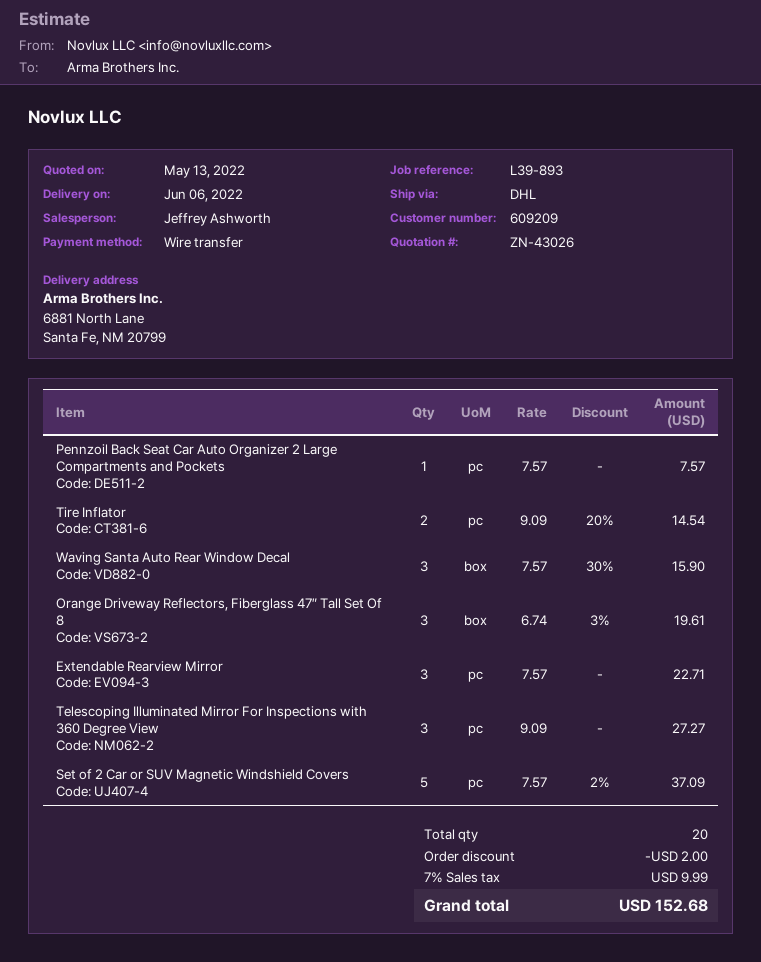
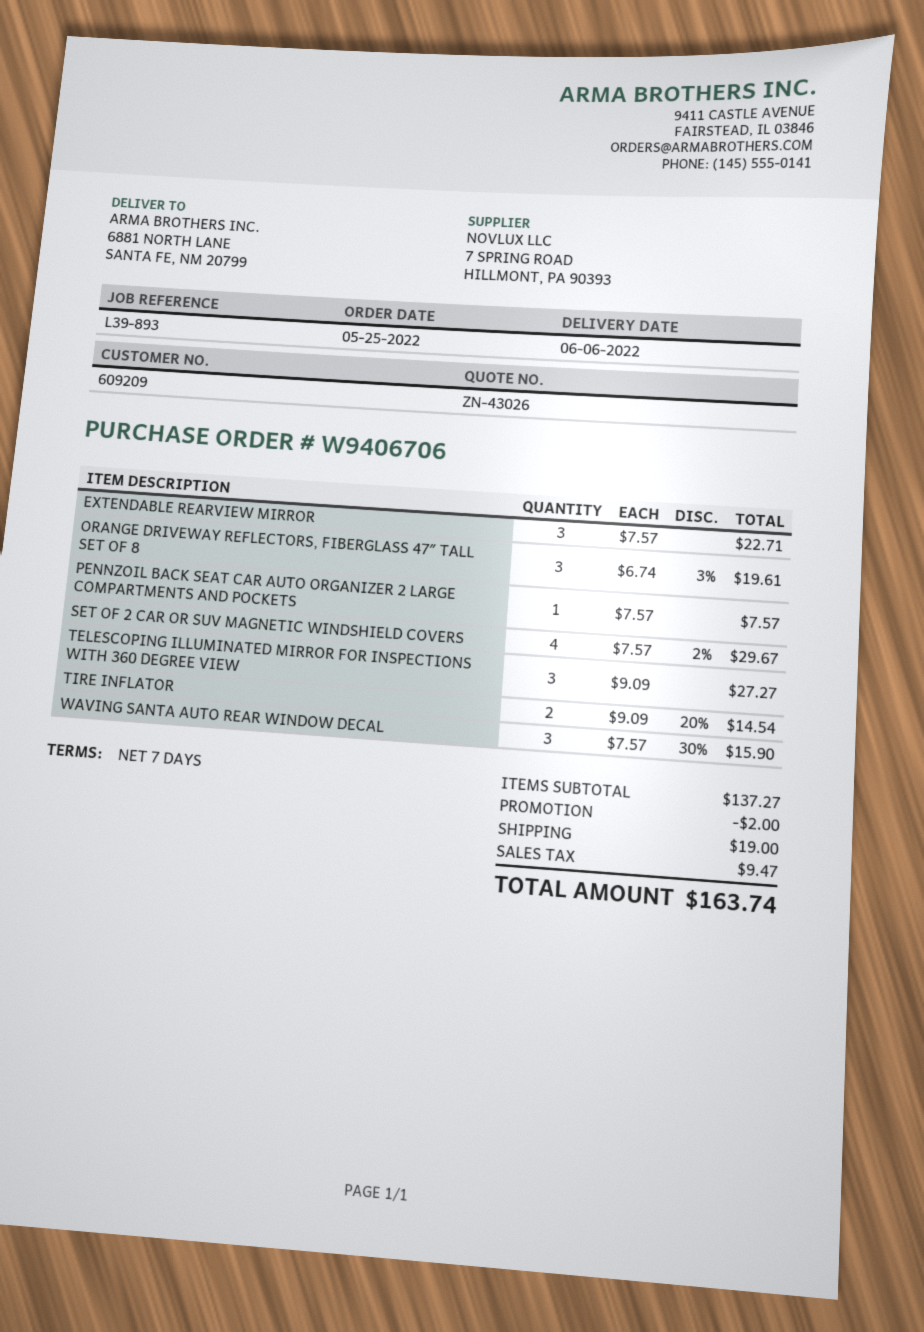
Set of 2 Car or SUV Magnetic Windshield Covers: 5 x 7.57 - 2% = 37.09 -> 4 x 7.57 - 2% = 29.67
shipping: none -> 19.00
tax: 9.99 -> 9.47
total: 152.68 -> 163.74

